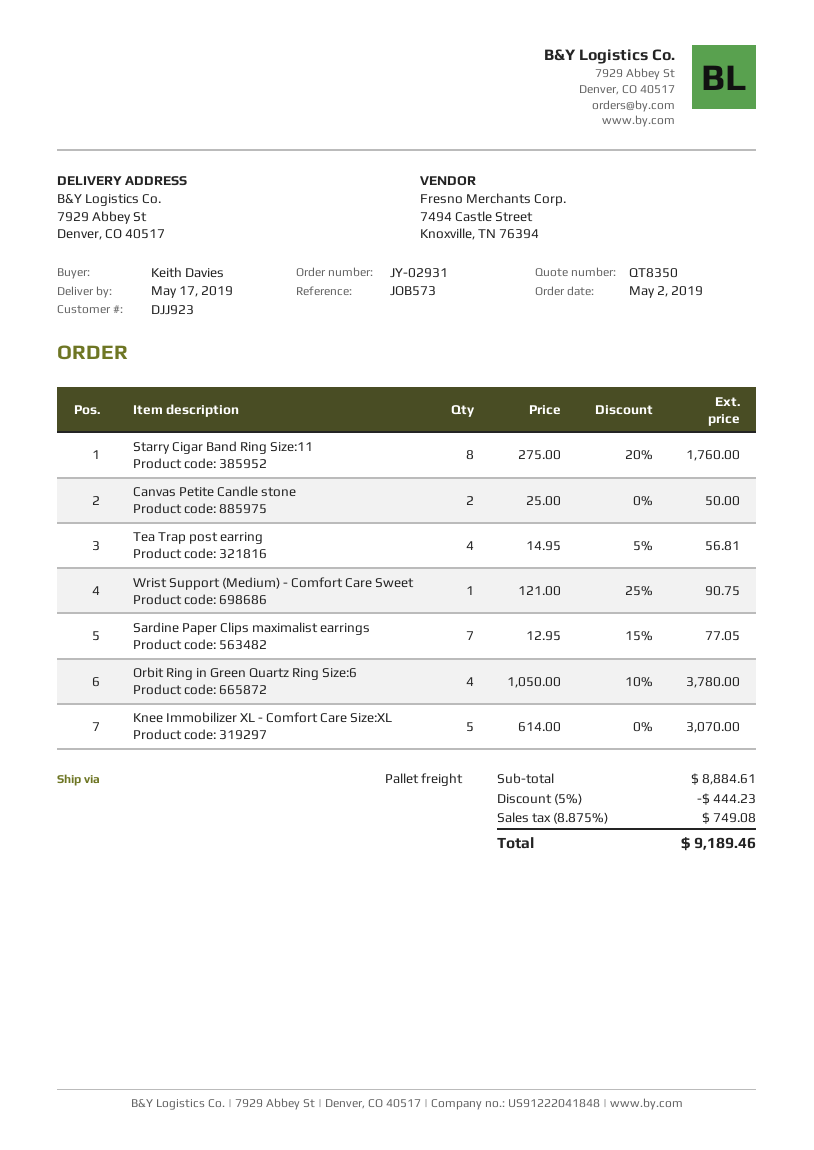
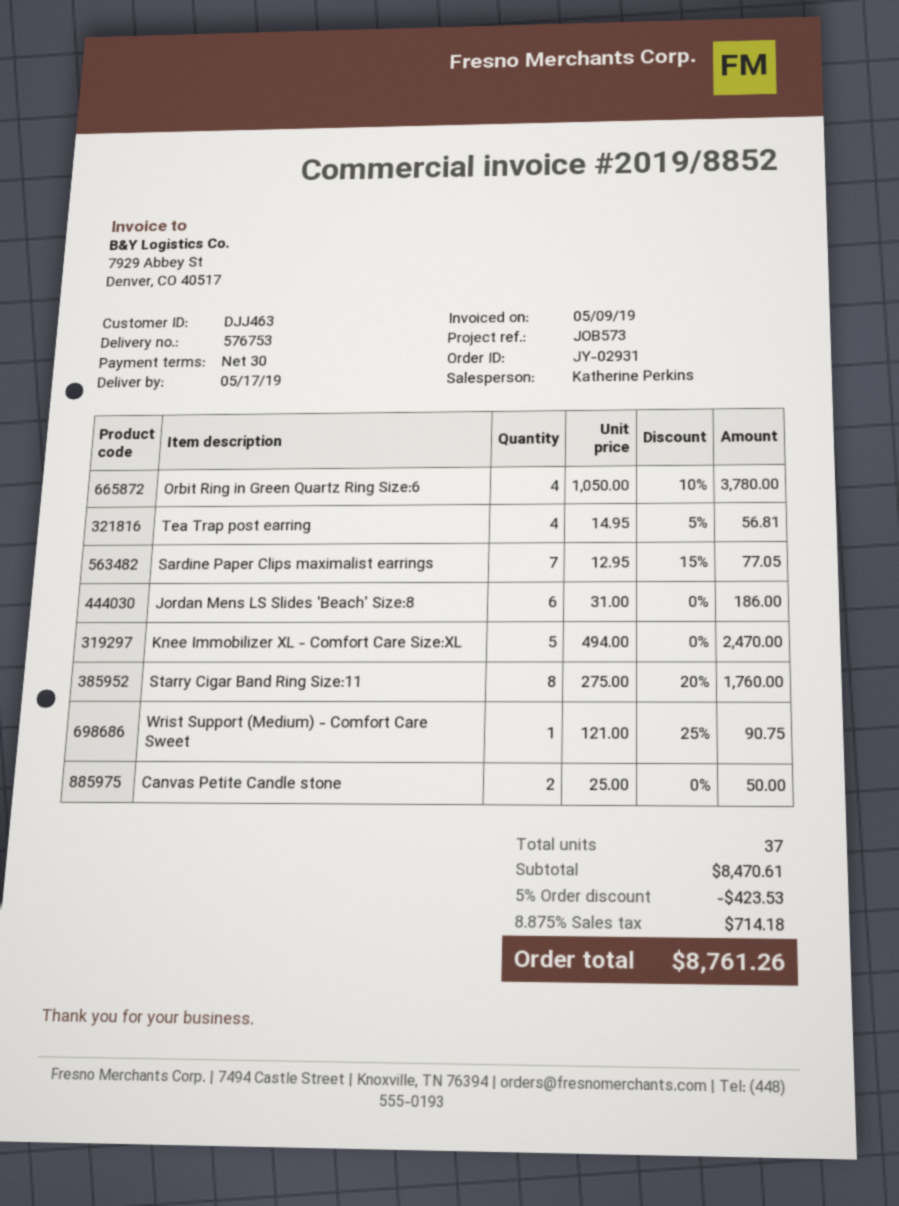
customer number: DJJ923 -> DJJ463
Knee Immobilizer XL - Comfort Care Size:XL: 5 x 614.00 = 3070.00 -> 5 x 494.00 = 2470.00
Jordan Mens LS Slides 'Beach' Size:8: none -> 6 x 31.00 = 186.00
subtotal: 8884.61 -> 8470.61
discount: 5% = 444.23 -> 5% = 423.53
tax: 8.875% = 749.08 -> 8.875% = 714.18
total: 9189.46 -> 8761.26

